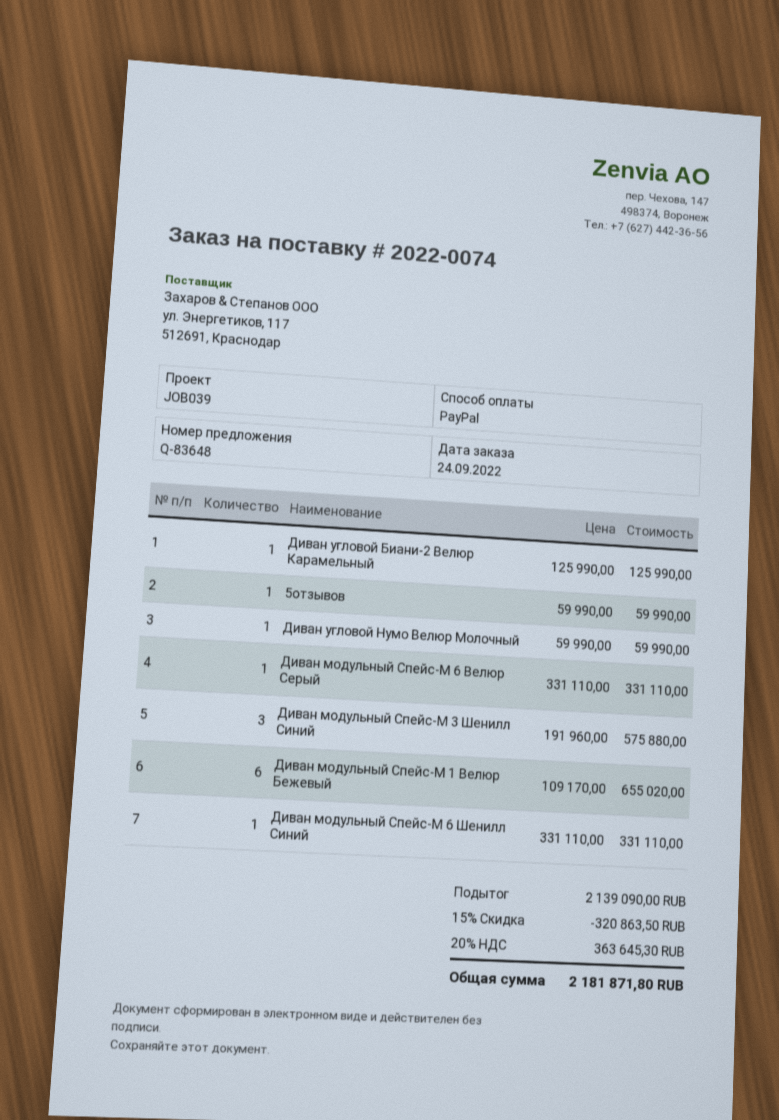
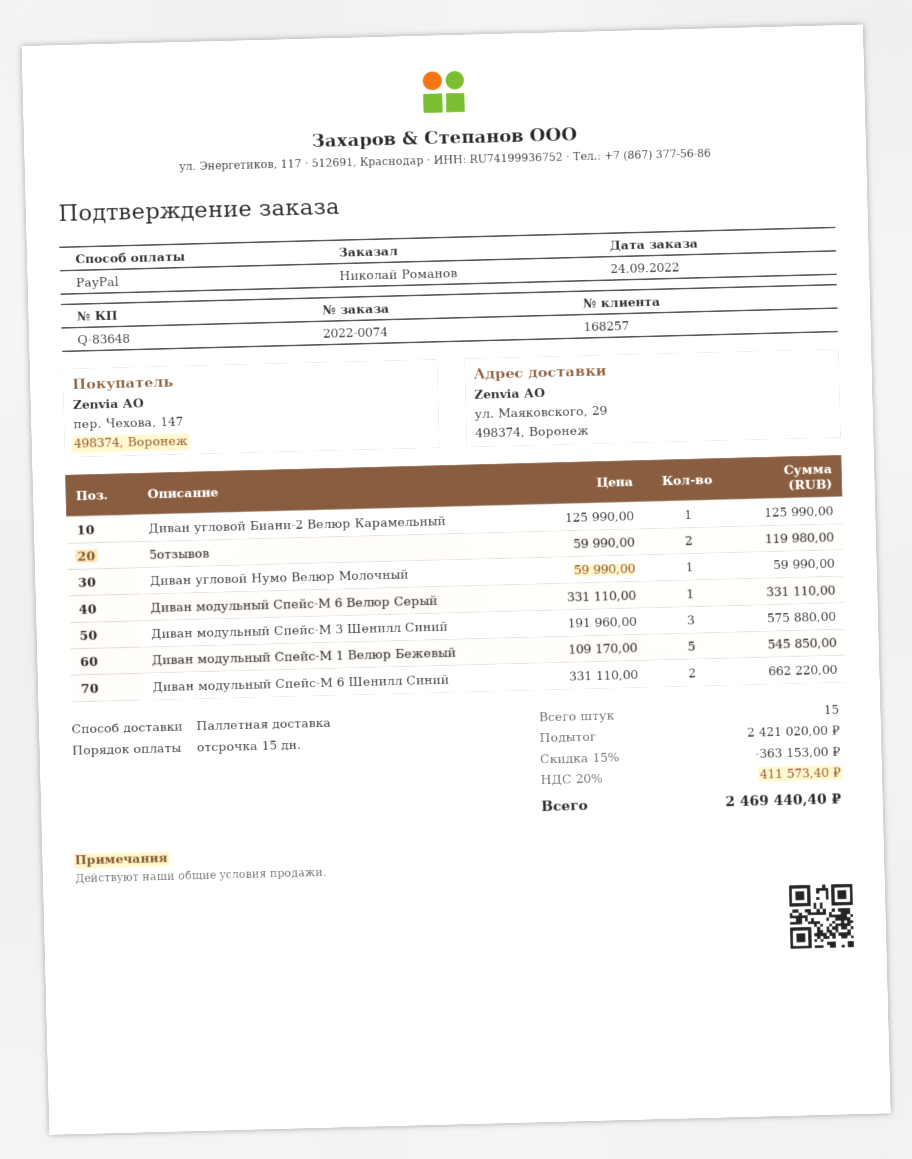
5отзывов: 1 x 59990.00 = 59990.00 -> 2 x 59990.00 = 119980.00
Диван модульный Спейс-М 1 Велюр Бежевый: 6 x 109170.00 = 655020.00 -> 5 x 109170.00 = 545850.00
Диван модульный Спейс-М 6 Шенилл Синий: 1 x 331110.00 = 331110.00 -> 2 x 331110.00 = 662220.00
subtotal: 2139090.00 -> 2421020.00
discount: 15% = 320863.50 -> 15% = 363153.00
tax: 20% = 363645.30 -> 20% = 411573.40
total: 2181871.80 -> 2469440.40

